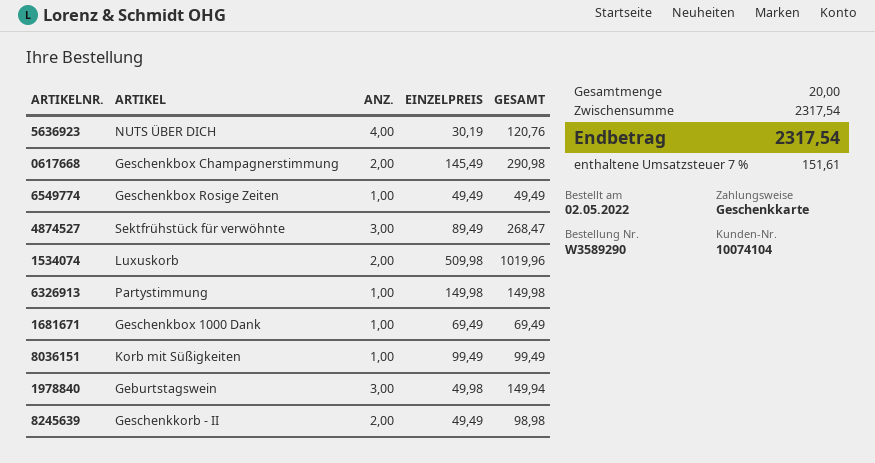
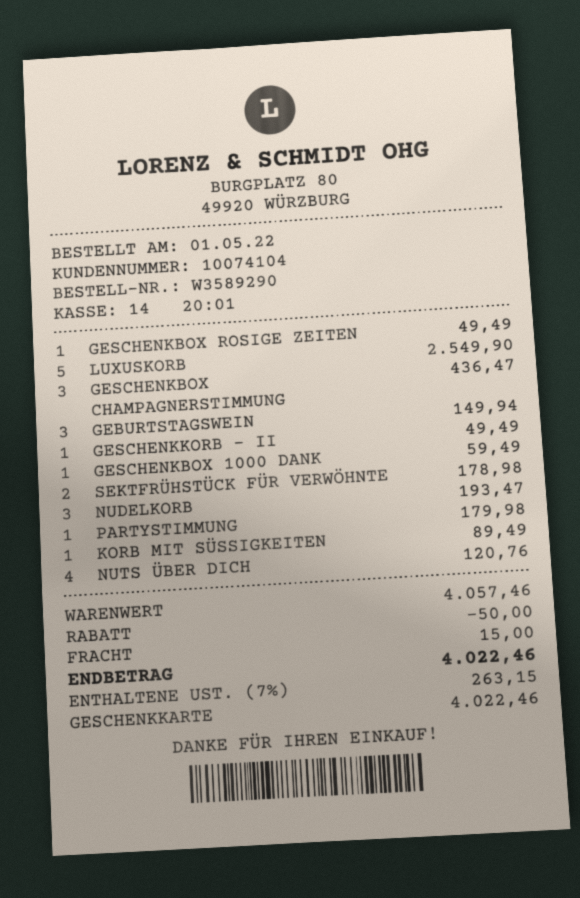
order date: 2022-05-02 -> 2022-05-01
Geschenkbox Champagnerstimmung: 2 for 290.98 -> 3 for 436.47
Sektfrühstück für verwöhnte: 3 for 268.47 -> 2 for 178.98
Luxuskorb: 2 for 1019.96 -> 5 for 2549.90
Partystimmung: 1 for 149.98 -> 1 for 179.98
Geschenkbox 1000 Dank: 1 for 69.49 -> 1 for 59.49
Korb mit Süßigkeiten: 1 for 99.49 -> 1 for 89.49
Geschenkkorb - II: 2 for 98.98 -> 1 for 49.49
NUDELKORB: none -> 3 for 193.47
subtotal: 2317.54 -> 4057.46
discount: none -> 50.00
shipping: none -> 15.00
tax: 7% = 151.61 -> 7% = 263.15
total: 2317.54 -> 4022.46

